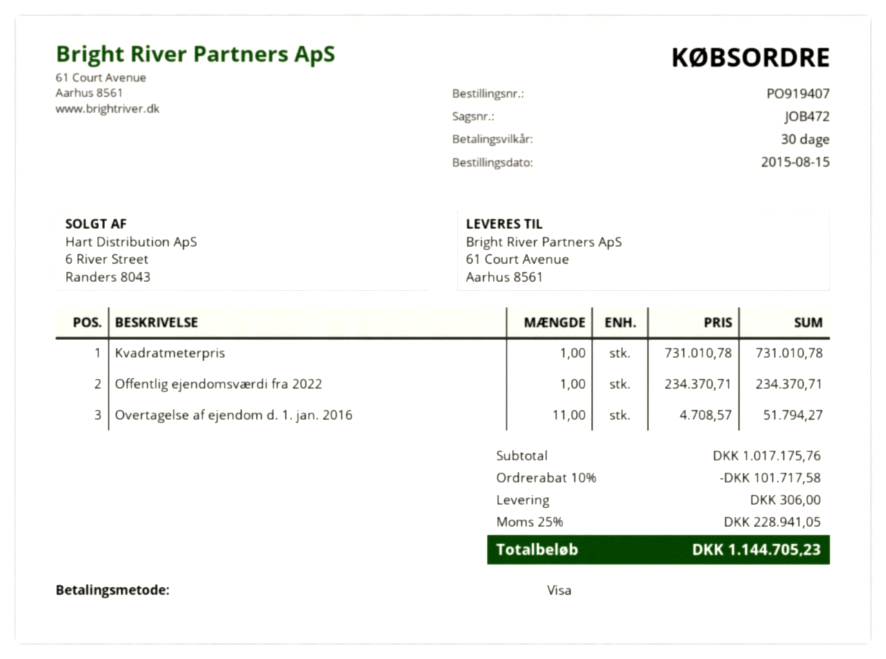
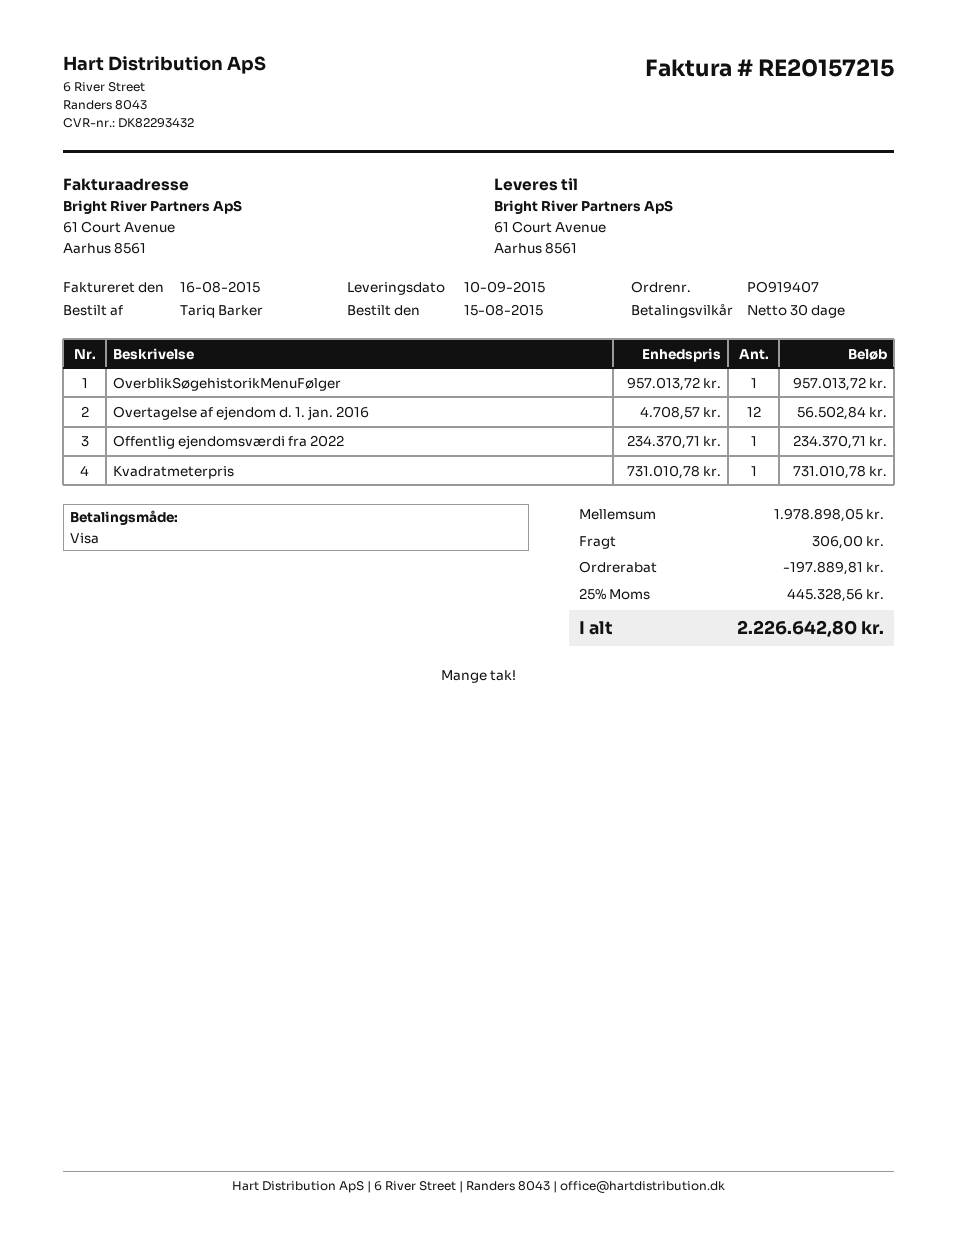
Overtagelse af ejendom d. 1. jan. 2016: 11 x 4708.57 = 51794.27 -> 12 x 4708.57 = 56502.84
OverblikSøgehistorikMenuFølger: none -> 1 x 957013.72 = 957013.72
subtotal: 1017175.76 -> 1978898.05
discount: 101717.58 -> 197889.81
tax: 25% = 228941.05 -> 25% = 445328.56
total: 1144705.23 -> 2226642.80

